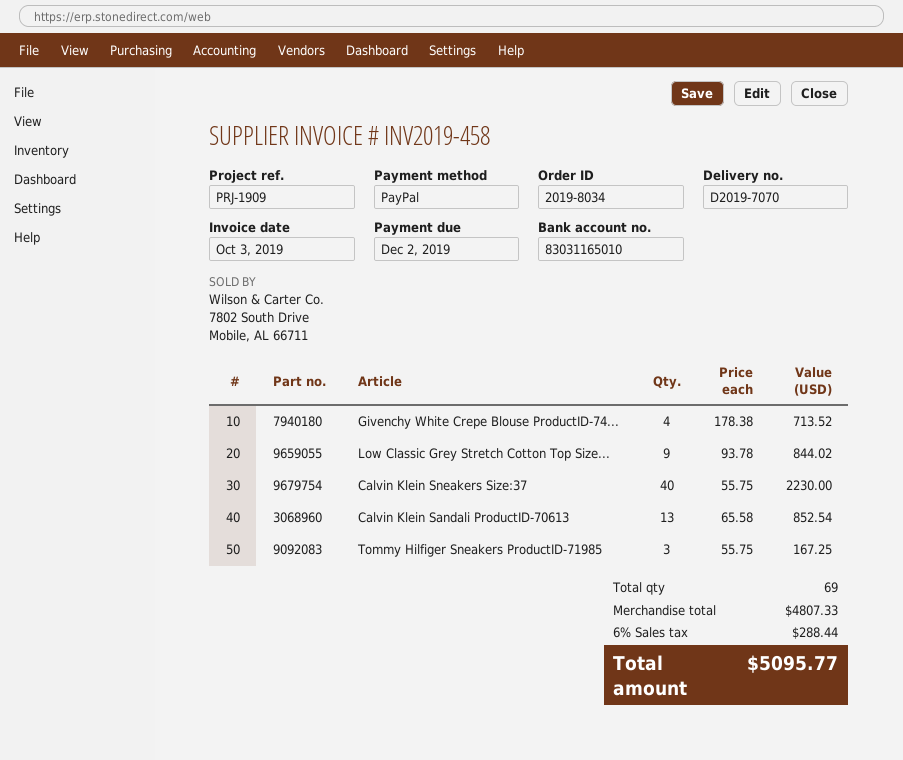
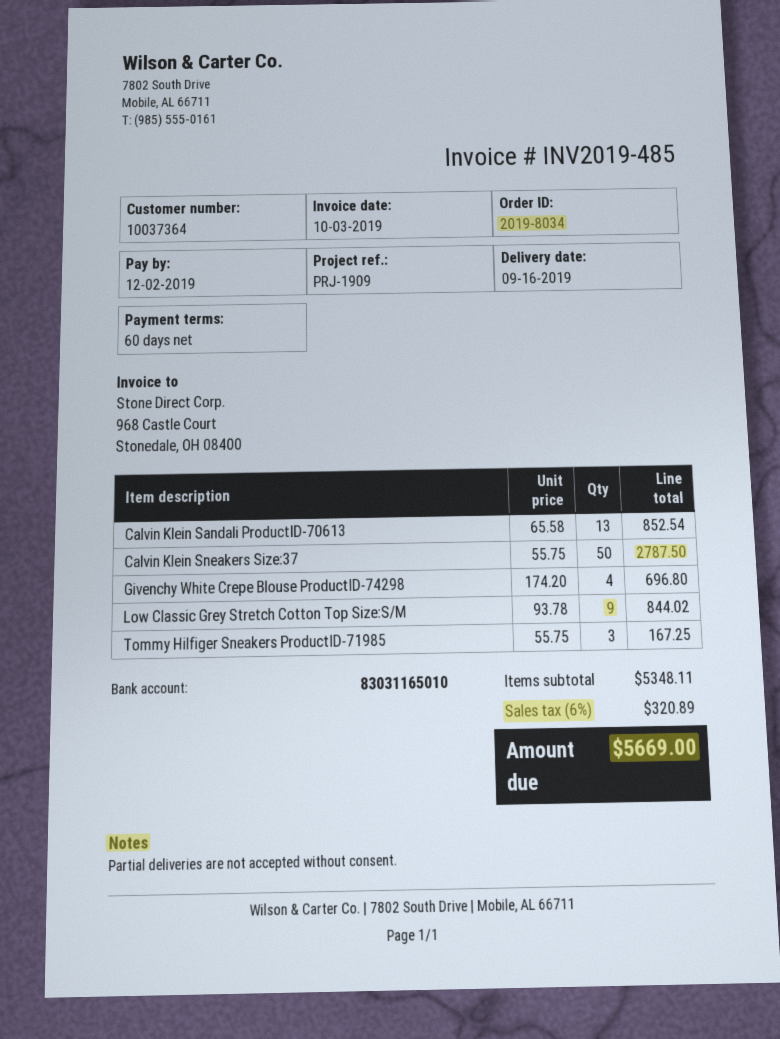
invoice number: INV2019-458 -> INV2019-485
Givenchy White Crepe Blouse ProductID-74...: 4 x 178.38 = 713.52 -> 4 x 174.20 = 696.80
Calvin Klein Sneakers Size:37: 40 x 55.75 = 2230.00 -> 50 x 55.75 = 2787.50
subtotal: 4807.33 -> 5348.11
tax: 6% = 288.44 -> 6% = 320.89
total: 5095.77 -> 5669.00

